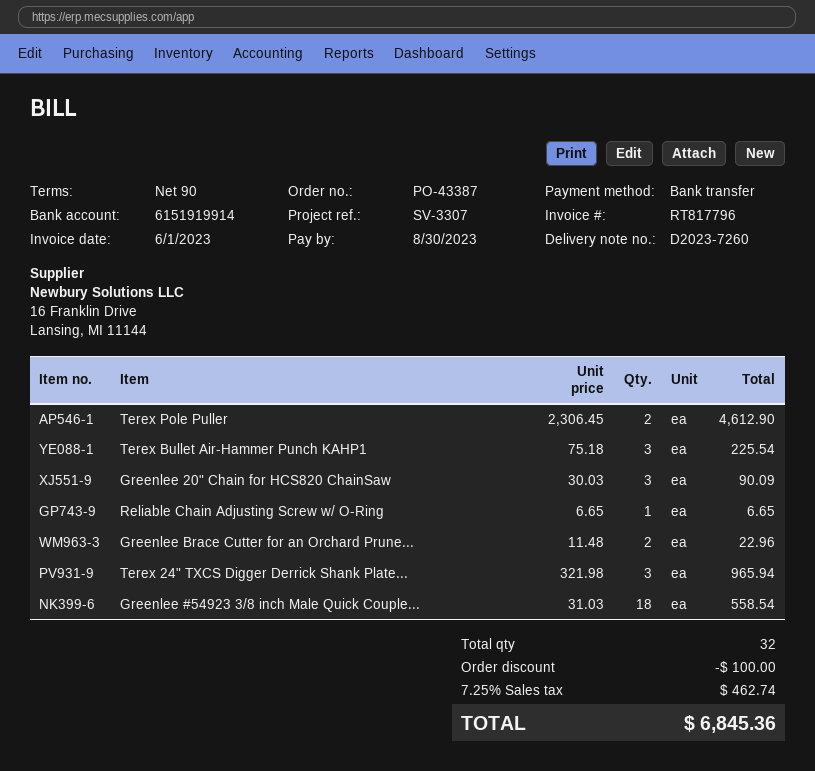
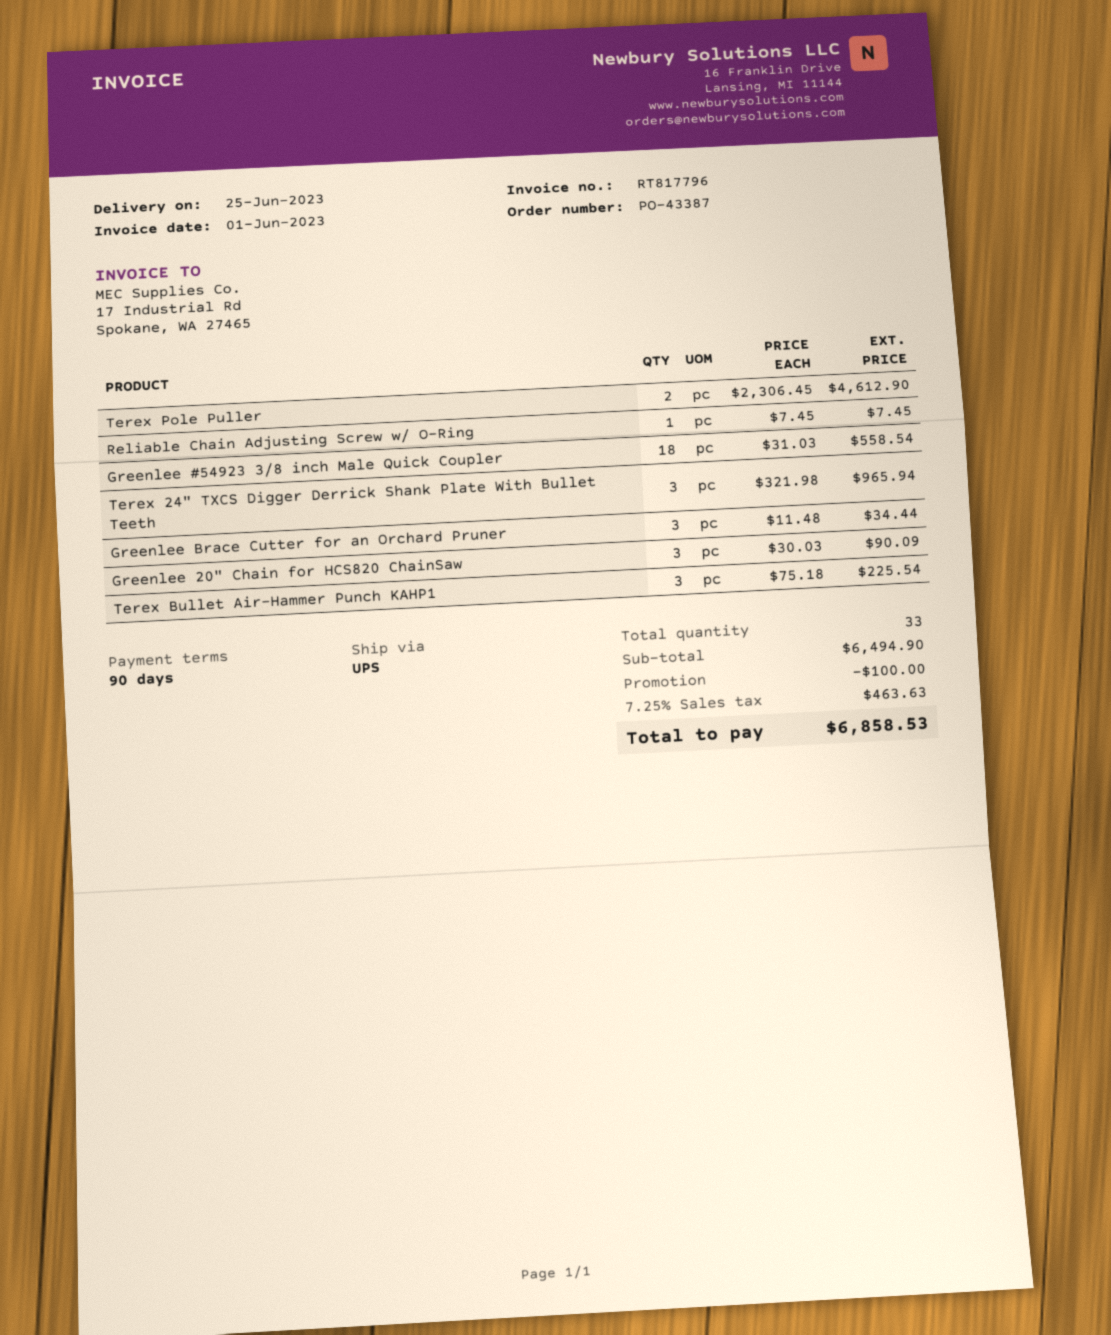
Reliable Chain Adjusting Screw w/ O-Ring: 1 x 6.65 = 6.65 -> 1 x 7.45 = 7.45
Greenlee Brace Cutter for an Orchard Prune...: 2 x 11.48 = 22.96 -> 3 x 11.48 = 34.44
total quantity: 32 -> 33
tax: 7.25% = 462.74 -> 7.25% = 463.63
total: 6845.36 -> 6858.53

